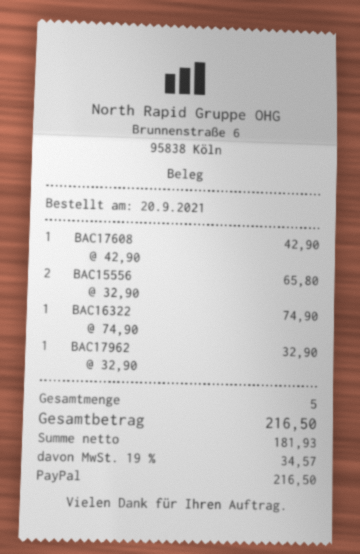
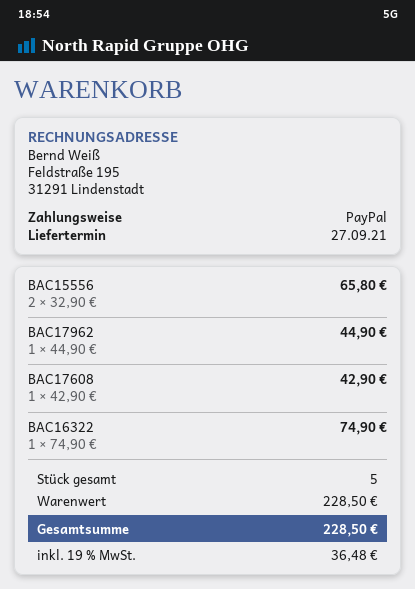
BAC17962: 1 x 32.90 = 32.90 -> 1 x 44.90 = 44.90
tax: 19% = 34.57 -> 19% = 36.48
total: 216.50 -> 228.50

